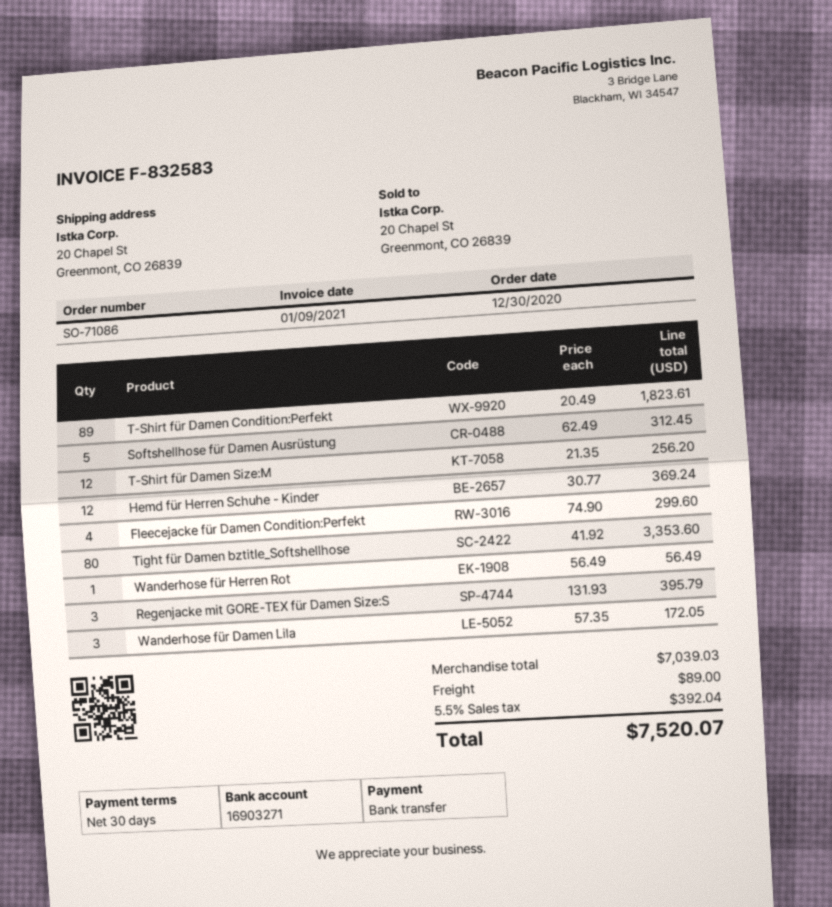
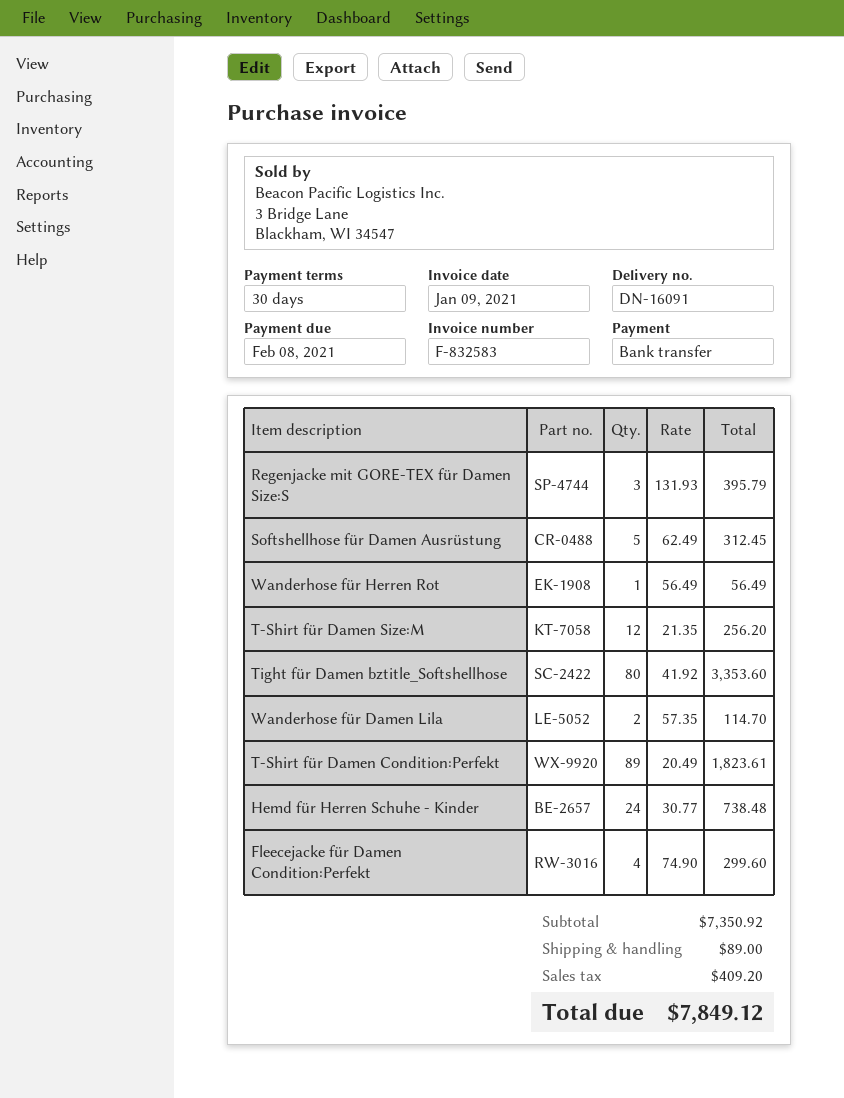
Hemd für Herren Schuhe - Kinder: 12 x 30.77 = 369.24 -> 24 x 30.77 = 738.48
Wanderhose für Damen Lila: 3 x 57.35 = 172.05 -> 2 x 57.35 = 114.70
subtotal: 7039.03 -> 7350.92
tax: 392.04 -> 409.20
total: 7520.07 -> 7849.12

